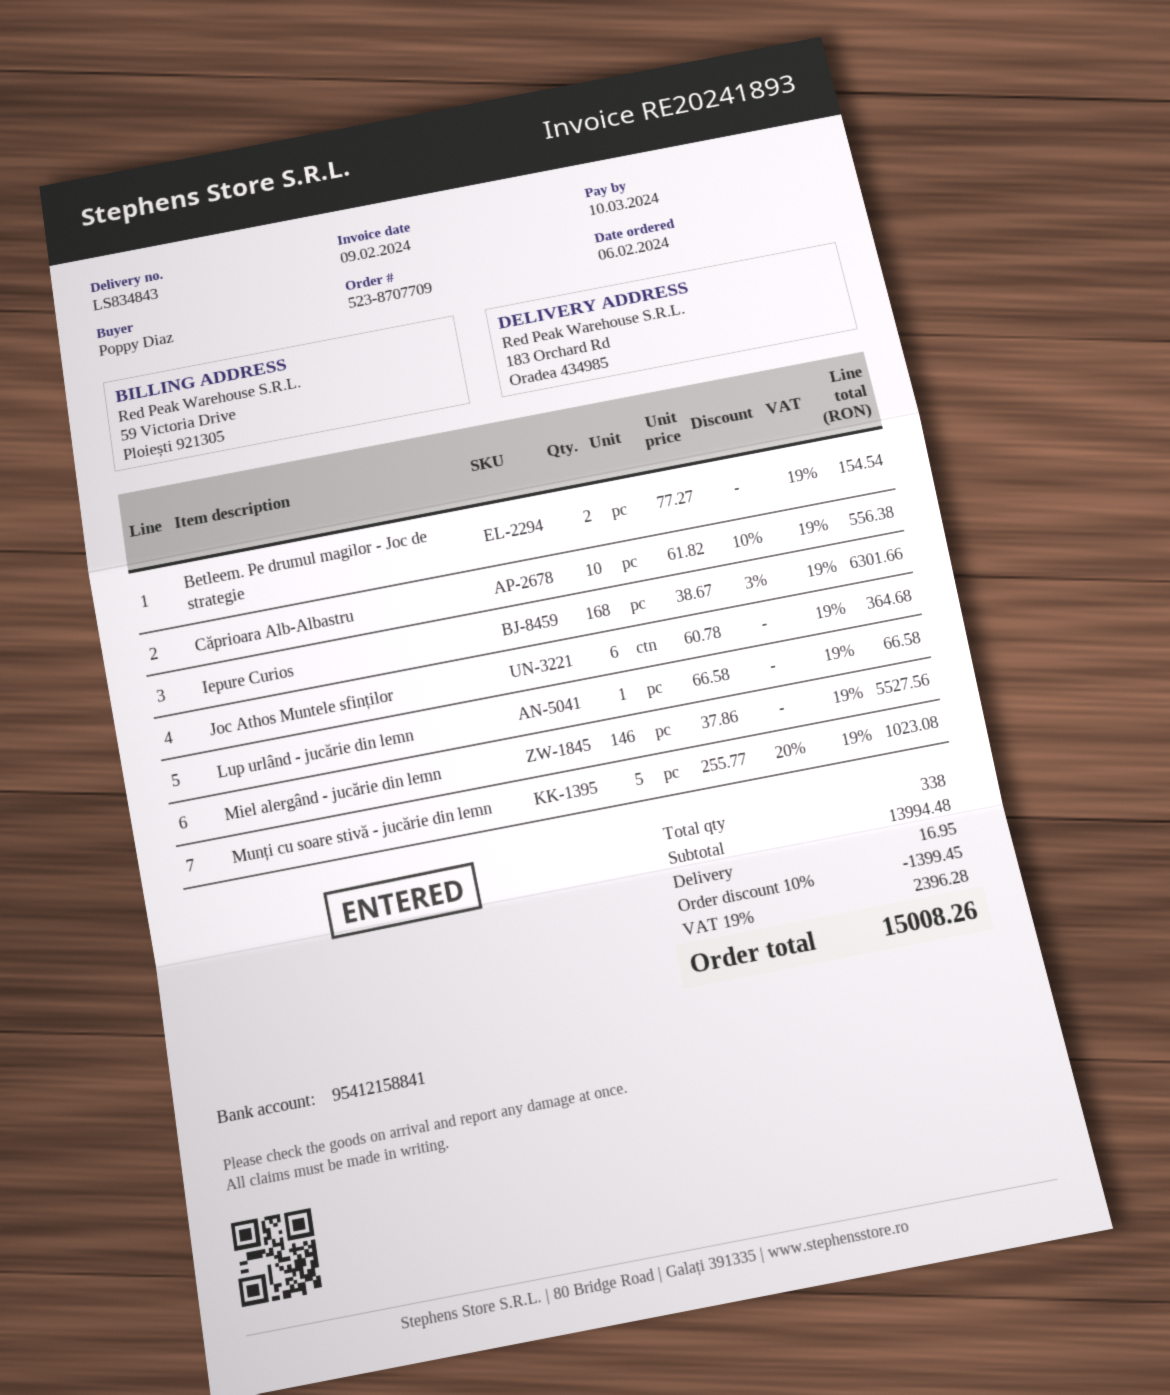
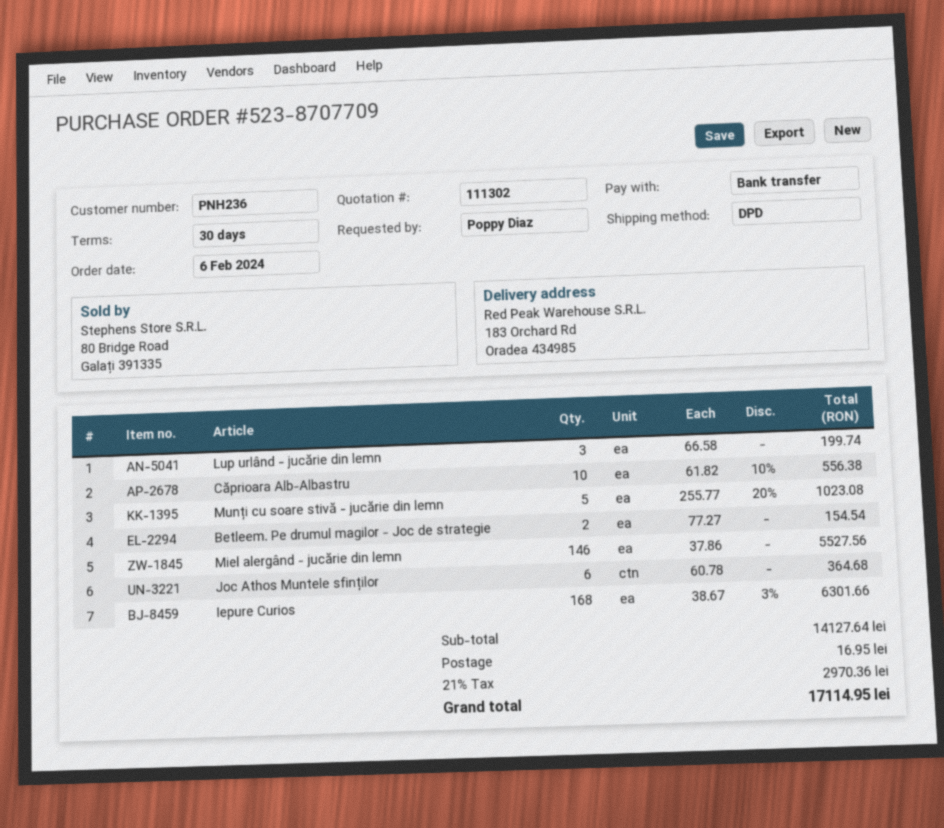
Lup urlând - jucărie din lemn: 1 x 66.58 = 66.58 -> 3 x 66.58 = 199.74
subtotal: 13994.48 -> 14127.64
discount: 10% = 1399.45 -> none
tax: 19% = 2396.28 -> 21% = 2970.36
total: 15008.26 -> 17114.95

